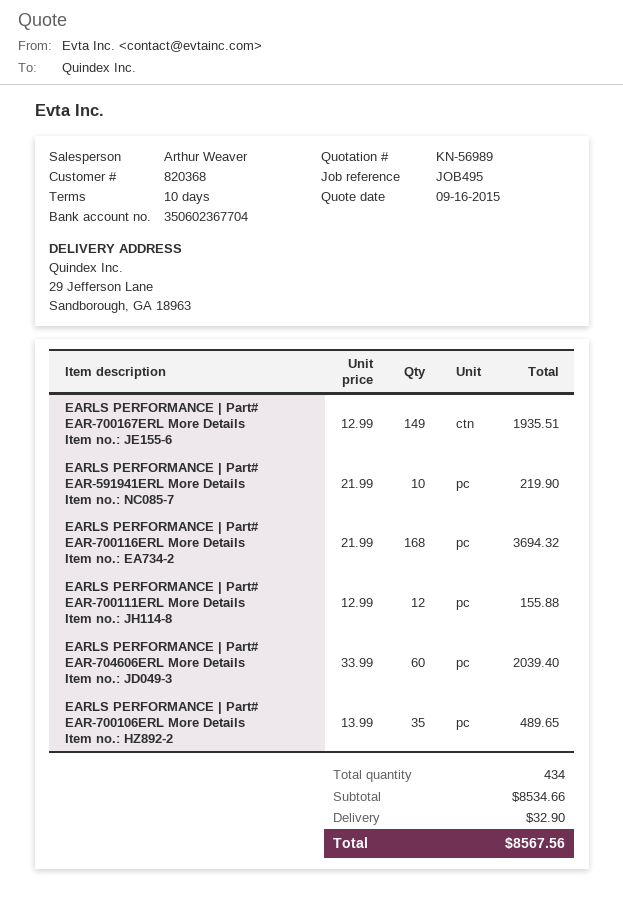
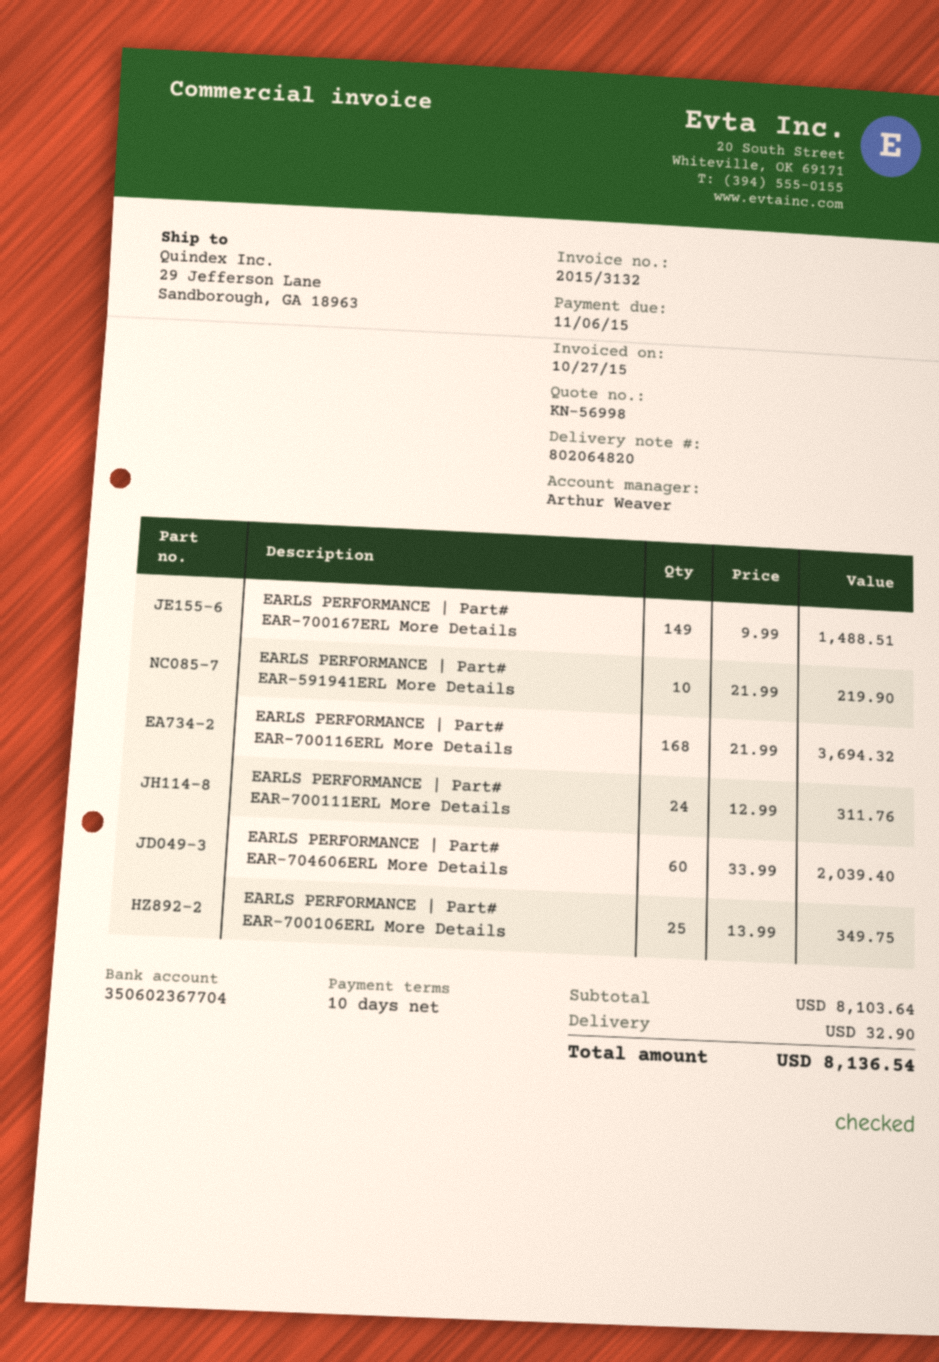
quote number: KN-56989 -> KN-56998
EARLS PERFORMANCE | Part# EAR-700167ERL More Details: 149 x 12.99 = 1935.51 -> 149 x 9.99 = 1488.51
EARLS PERFORMANCE | Part# EAR-700111ERL More Details: 12 x 12.99 = 155.88 -> 24 x 12.99 = 311.76
EARLS PERFORMANCE | Part# EAR-700106ERL More Details: 35 x 13.99 = 489.65 -> 25 x 13.99 = 349.75
subtotal: 8534.66 -> 8103.64
total: 8567.56 -> 8136.54

